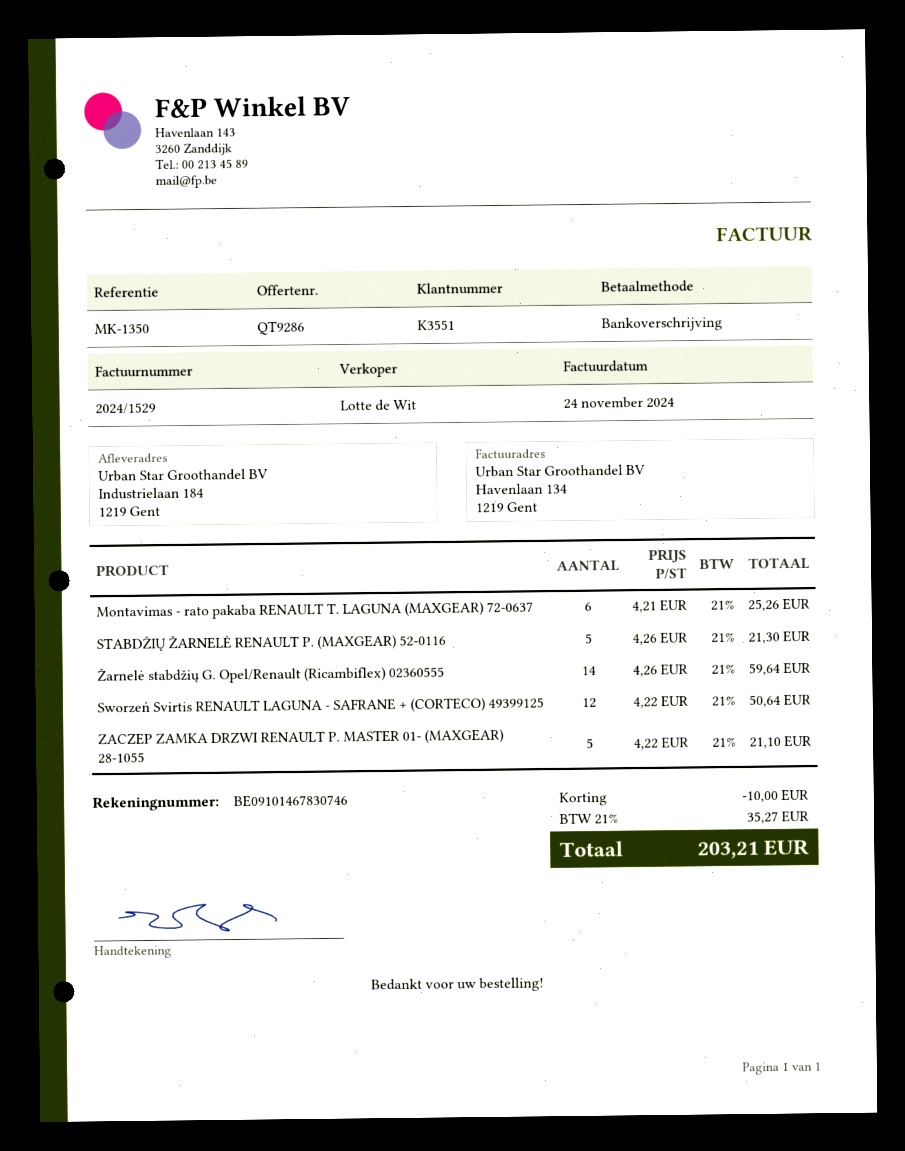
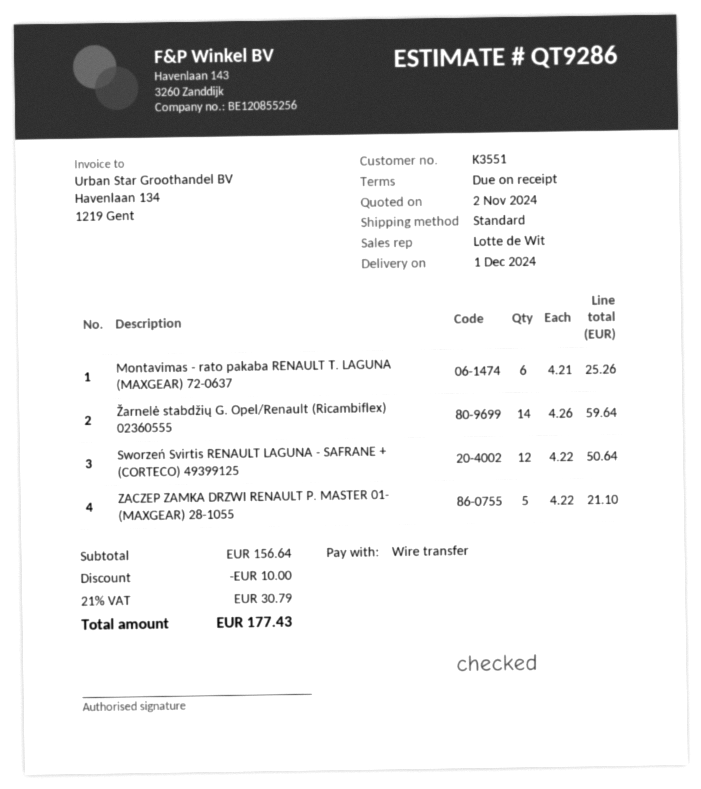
STABDŽIŲ ŽARNELĖ RENAULT P. (MAXGEAR) 52-0116: 5 x 4.26 = 21.30 -> none
tax: 21% = 35.27 -> 21% = 30.79
total: 203.21 -> 177.43

